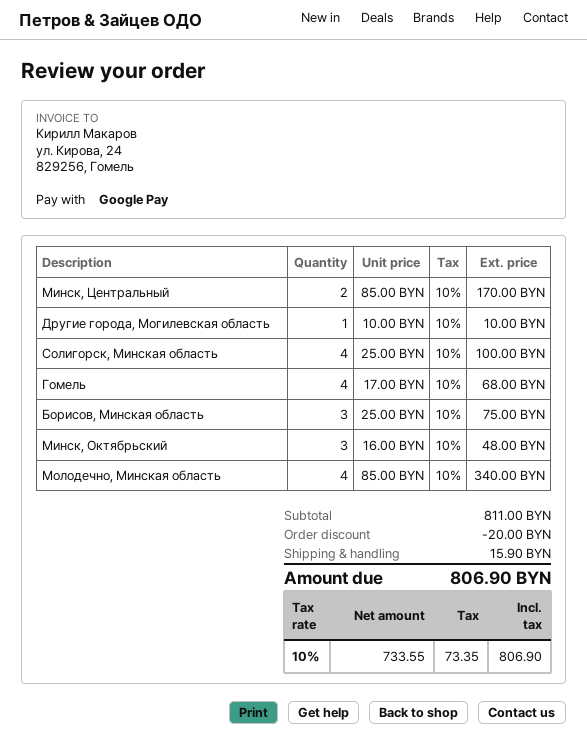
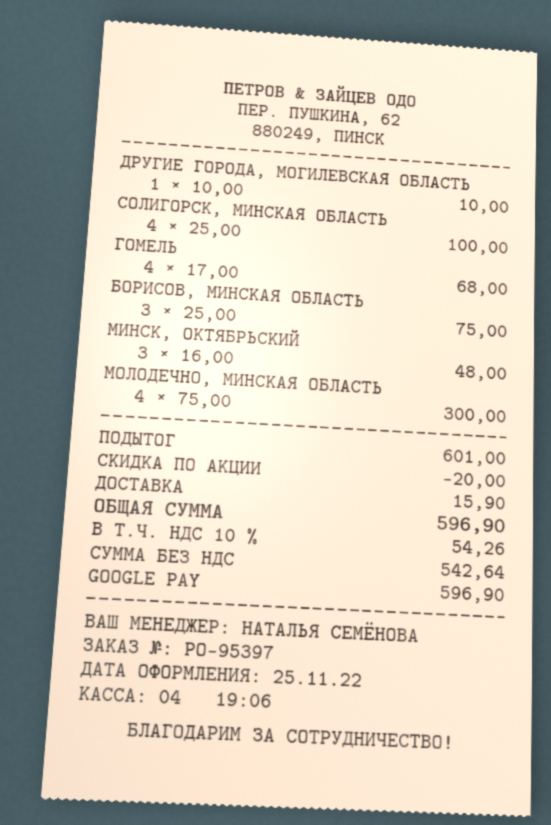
Минск, Центральный: 2 x 85.00 = 170.00 -> none
Молодечно, Минская область: 4 x 85.00 = 340.00 -> 4 x 75.00 = 300.00
subtotal: 811.00 -> 601.00
net: 733.55 -> 542.64
tax: 10% = 73.35 -> 10% = 54.26
total: 806.90 -> 596.90

